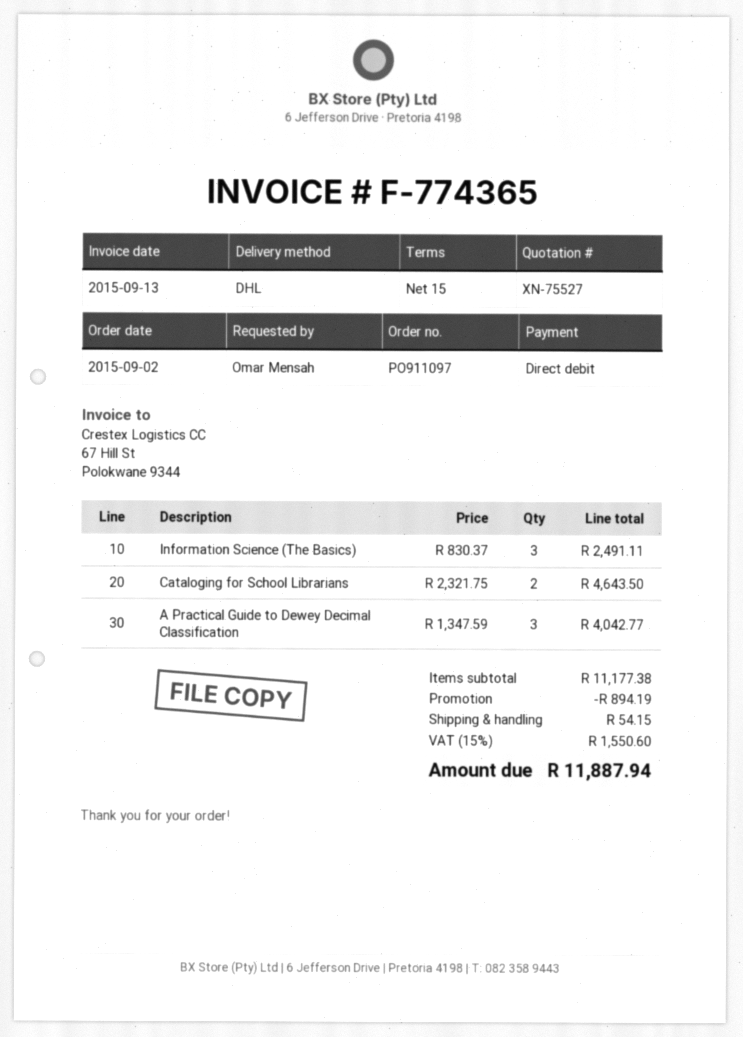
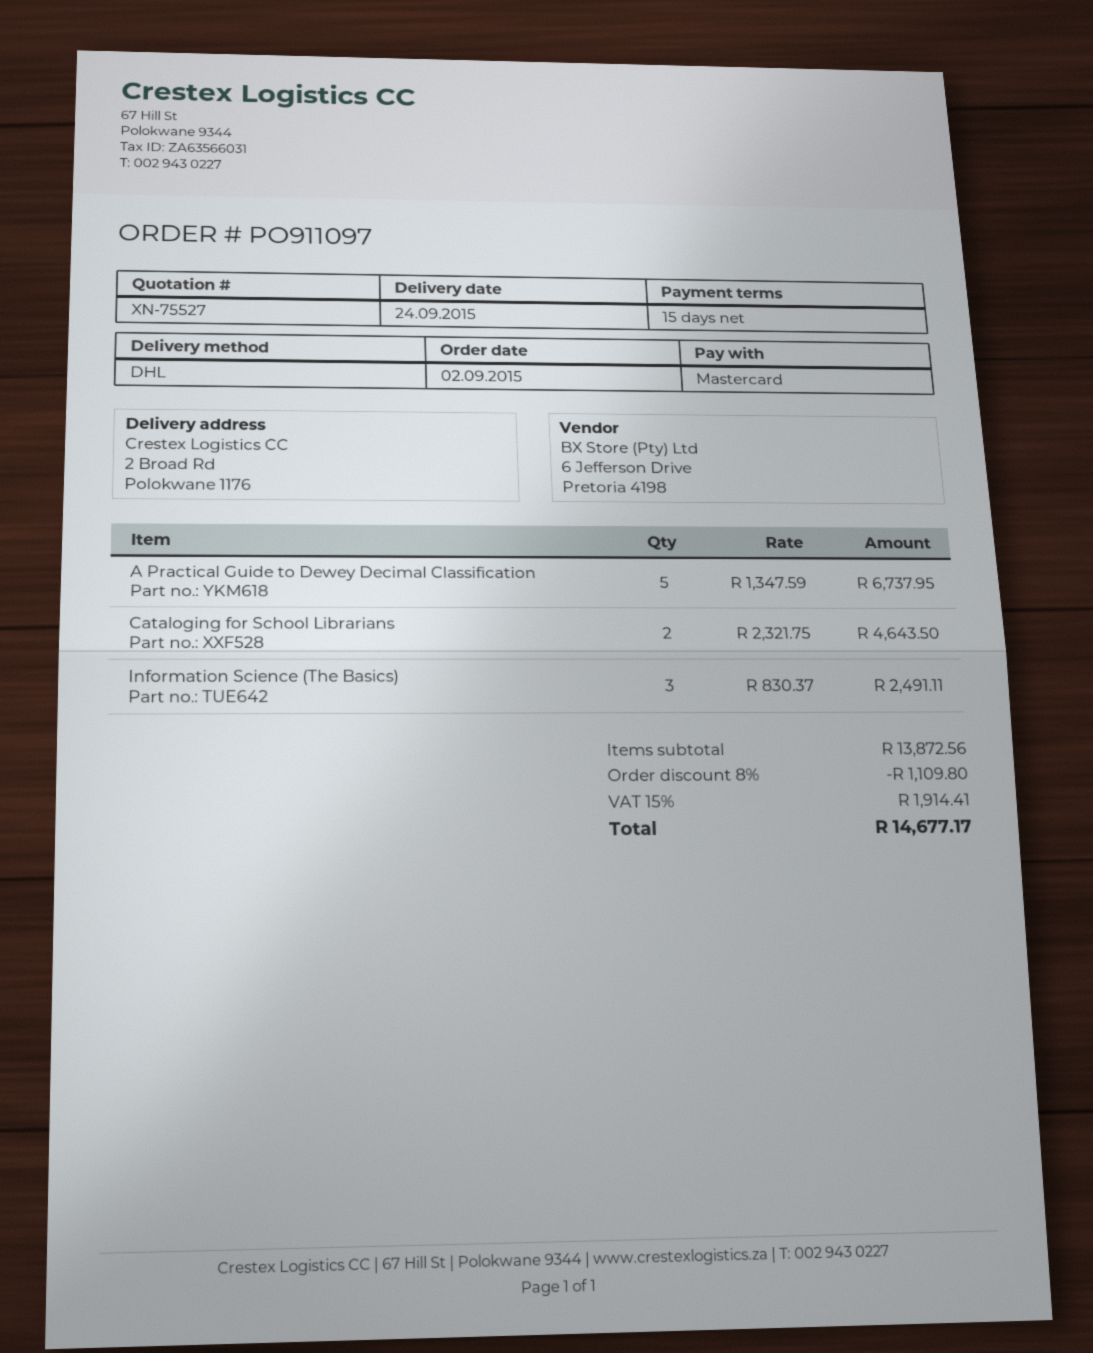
payment method: direct debit -> Mastercard
A Practical Guide to Dewey Decimal Classification: 3 x 1347.59 = 4042.77 -> 5 x 1347.59 = 6737.95
subtotal: 11177.38 -> 13872.56
discount: 894.19 -> 1109.80
shipping: 54.15 -> none
tax: 15% = 1550.60 -> 15% = 1914.41
total: 11887.94 -> 14677.17

